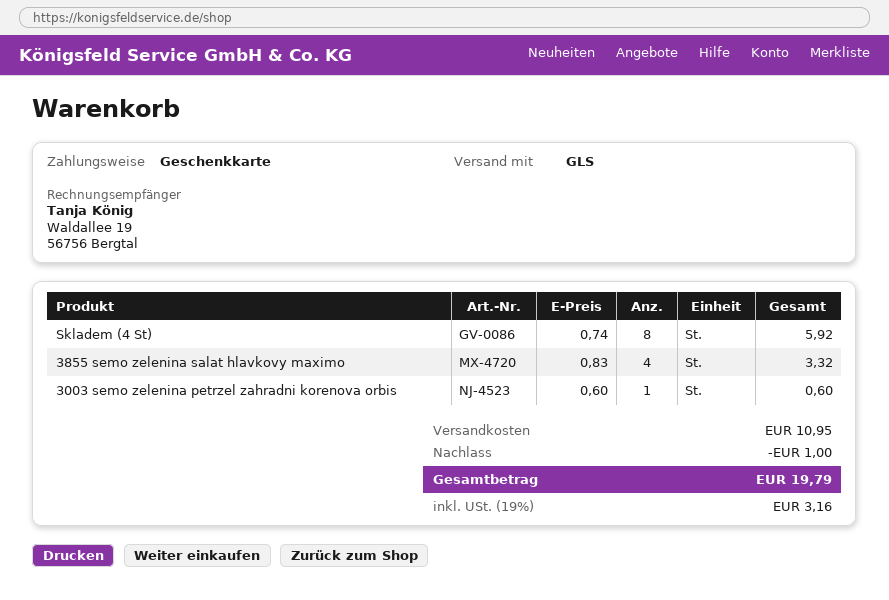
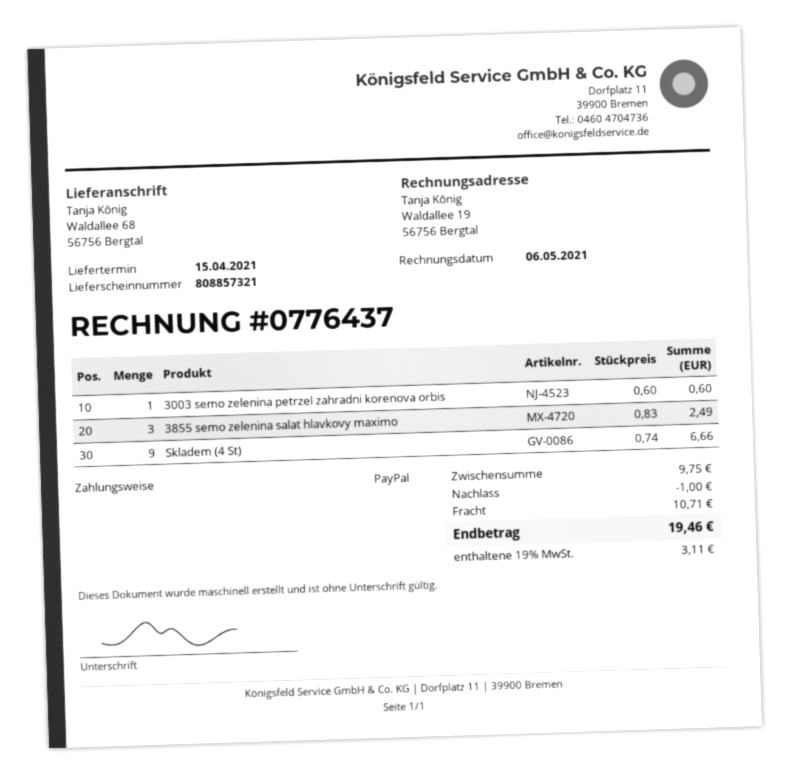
payment method: gift card -> PayPal
Skladem (4 St): 8 x 0.74 = 5.92 -> 9 x 0.74 = 6.66
3855 semo zelenina salat hlavkovy maximo: 4 x 0.83 = 3.32 -> 3 x 0.83 = 2.49
shipping: 10.95 -> 10.71
tax: 19% = 3.16 -> 19% = 3.11
total: 19.79 -> 19.46

